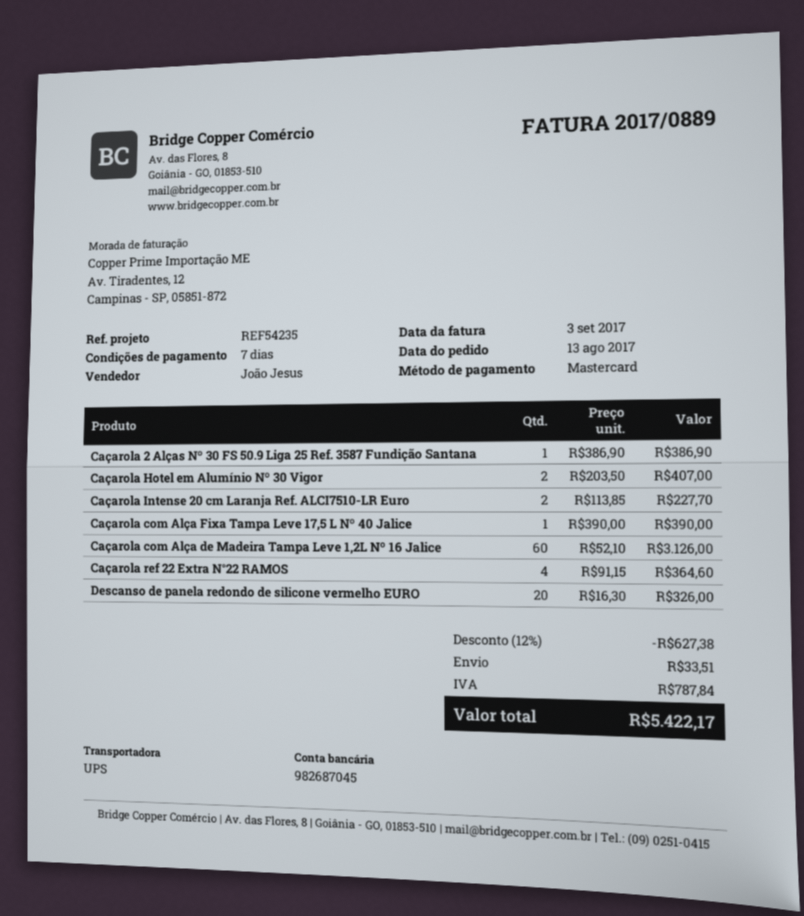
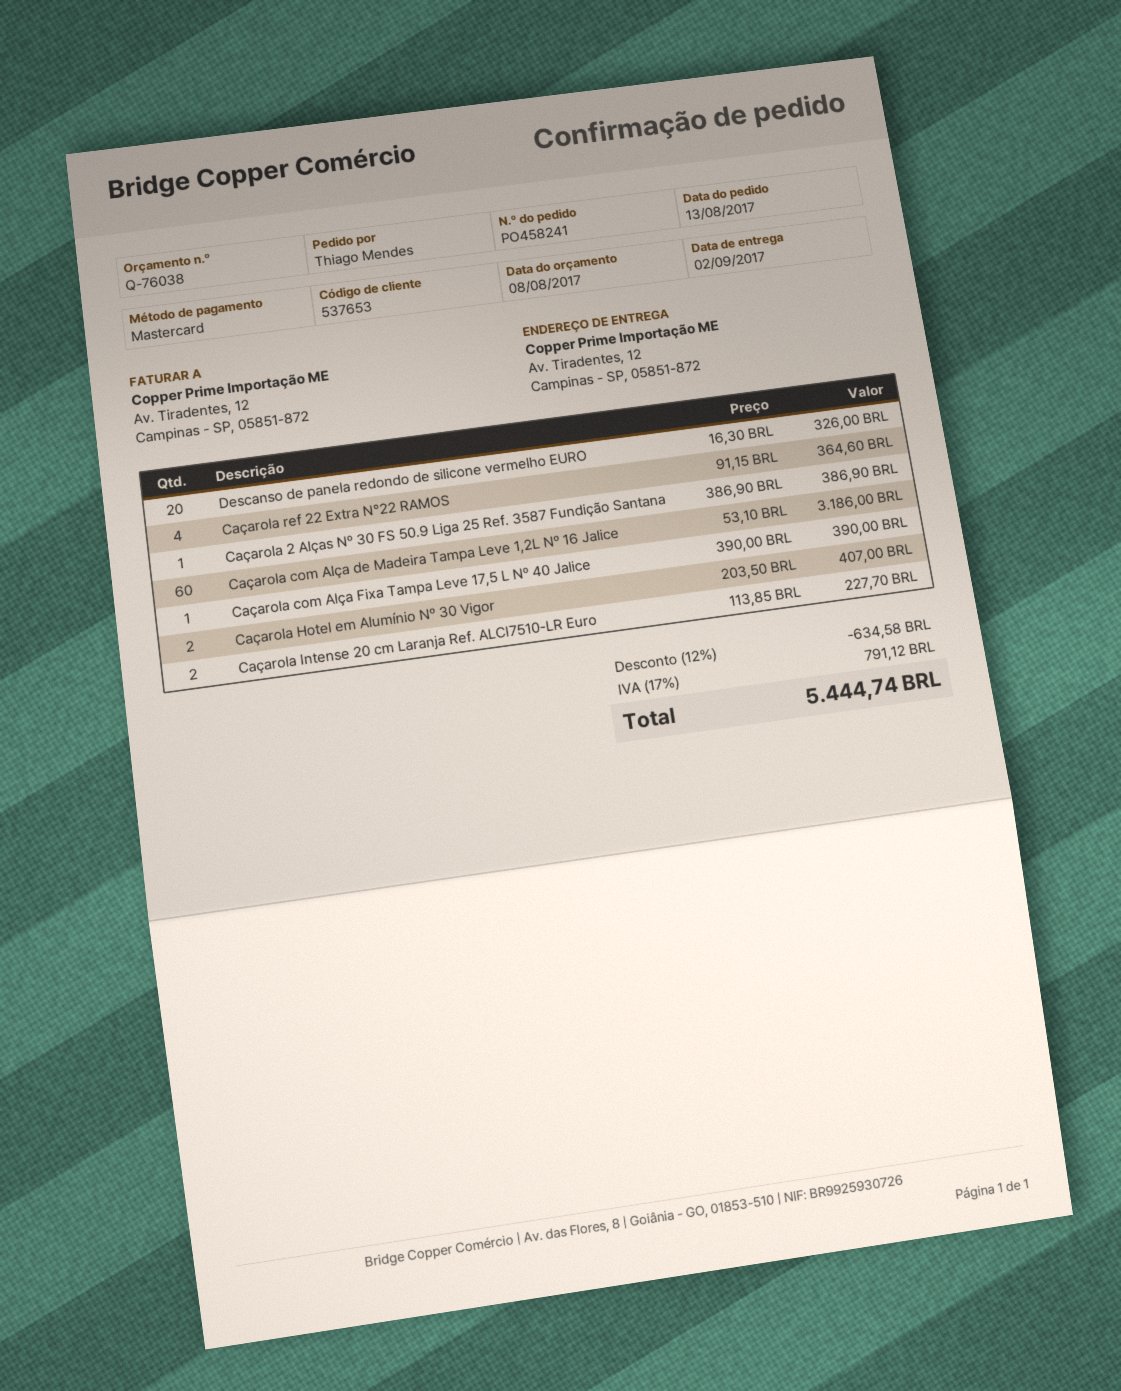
Caçarola com Alça de Madeira Tampa Leve 1,2L Nº 16 Jalice: 60 x 52.10 = 3126.00 -> 60 x 53.10 = 3186.00
discount: 12% = 627.38 -> 12% = 634.58
shipping: 33.51 -> none
tax: 787.84 -> 791.12
total: 5422.17 -> 5444.74

